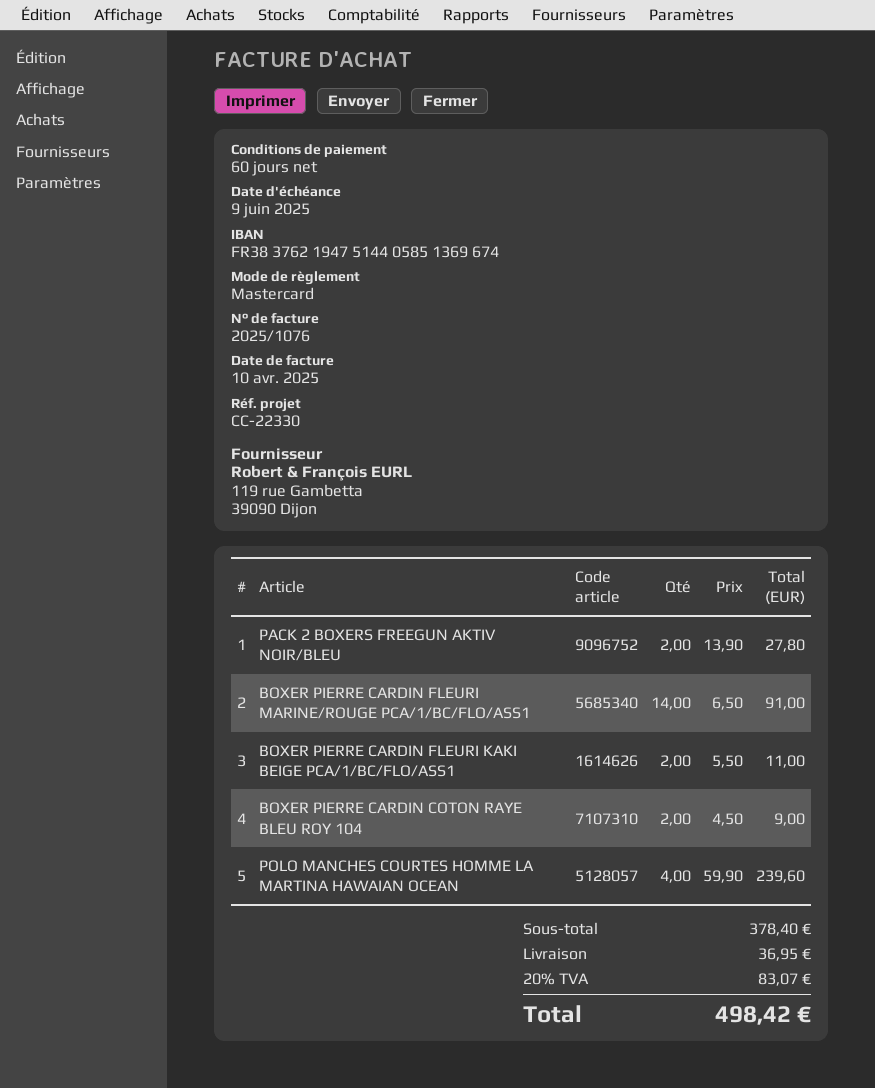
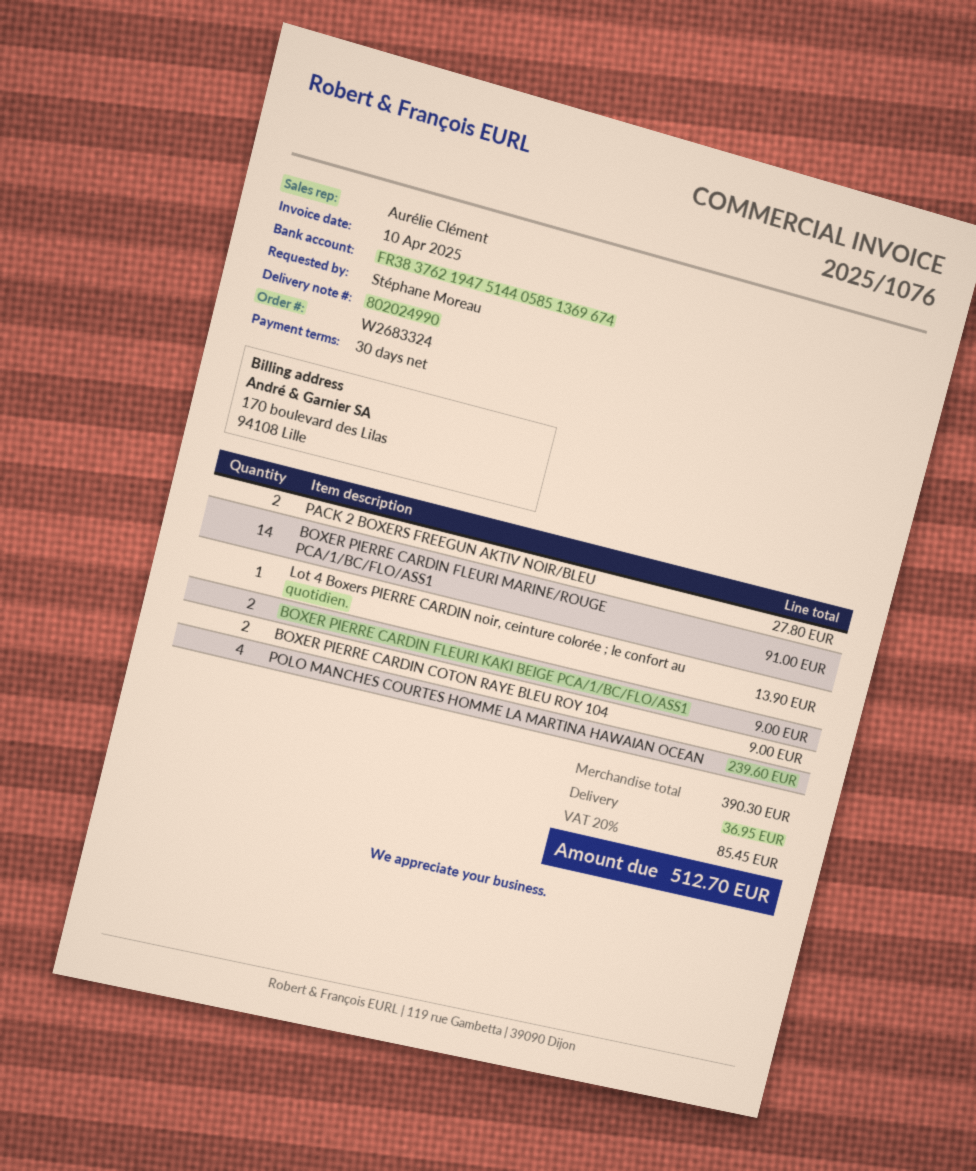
payment terms: 60 days -> 30 days
BOXER PIERRE CARDIN FLEURI KAKI BEIGE PCA/1/BC/FLO/ASS1: 2 for 11.00 -> 2 for 9.00
Lot 4 Boxers PIERRE CARDIN noir, ceinture colorée ; le confort au quotidien.: none -> 1 for 13.90
subtotal: 378.40 -> 390.30
tax: 20% = 83.07 -> 20% = 85.45
total: 498.42 -> 512.70

